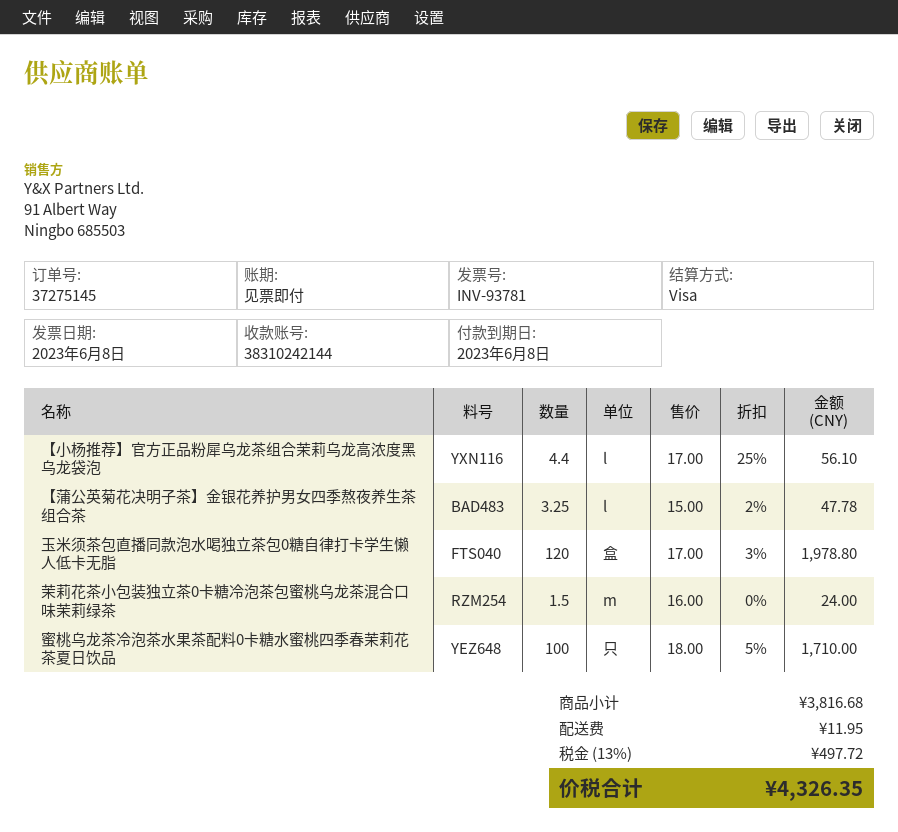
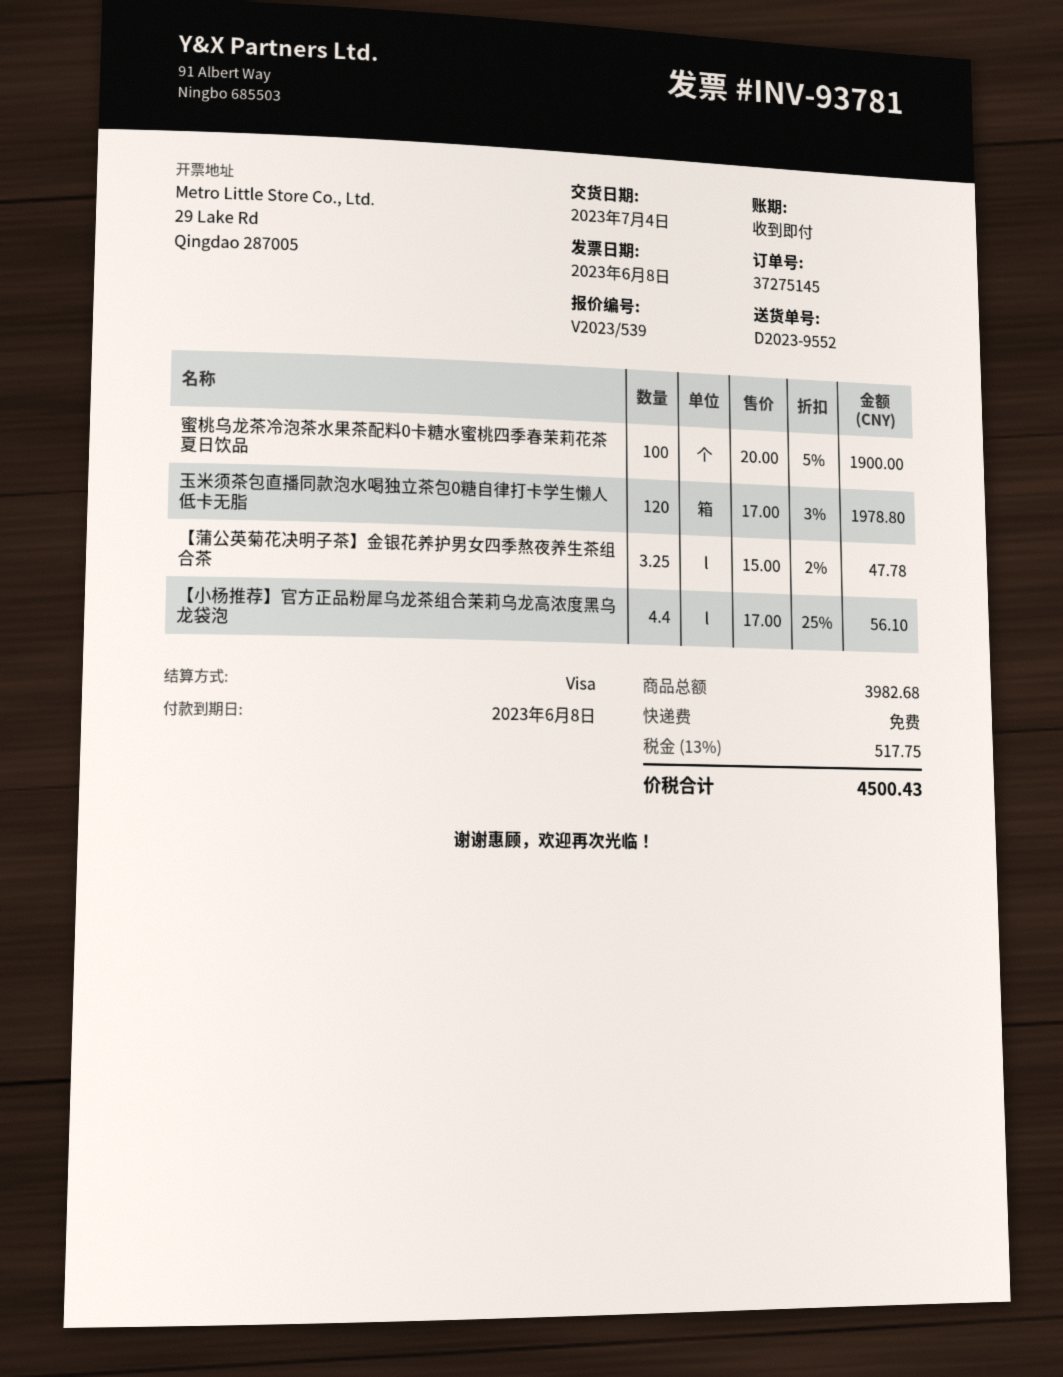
茉莉花茶小包装独立茶0卡糖冷泡茶包蜜桃乌龙茶混合口味茉莉绿茶: 1.5 x 16.00 = 24.00 -> none
蜜桃乌龙茶冷泡茶水果茶配料0卡糖水蜜桃四季春茉莉花茶夏日饮品: 100 x 18.00 - 5% = 1710.00 -> 100 x 20.00 - 5% = 1900.00
subtotal: 3816.68 -> 3982.68
shipping: 11.95 -> 0.00
tax: 13% = 497.72 -> 13% = 517.75
total: 4326.35 -> 4500.43

